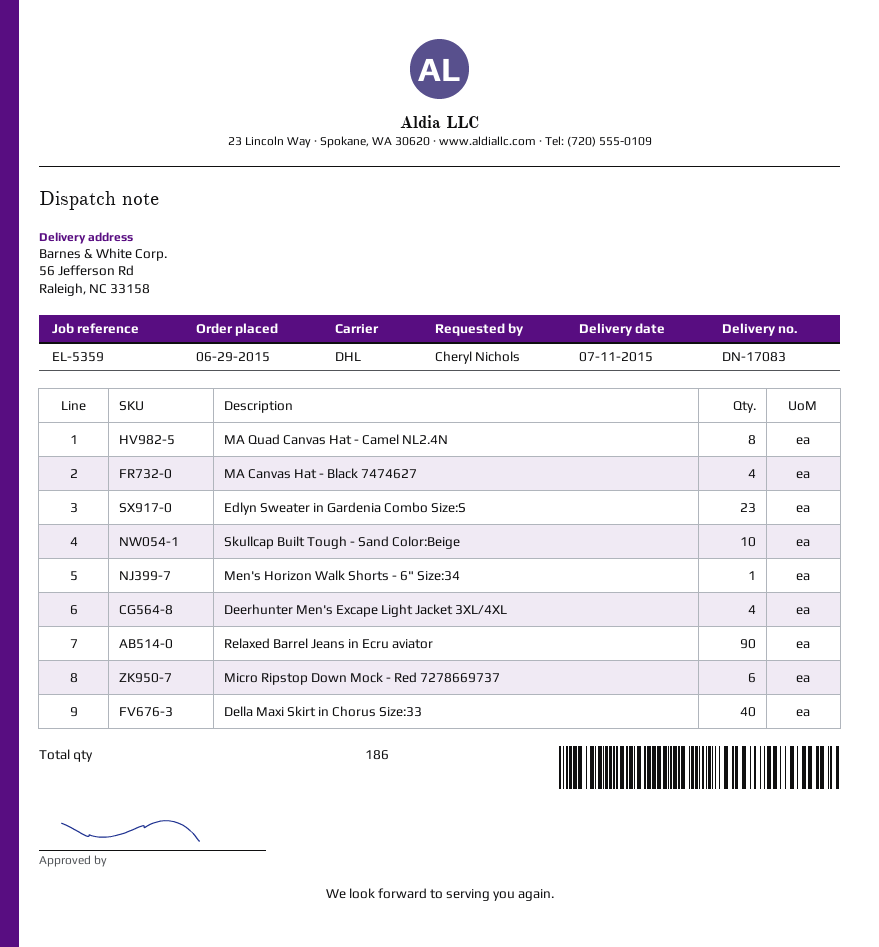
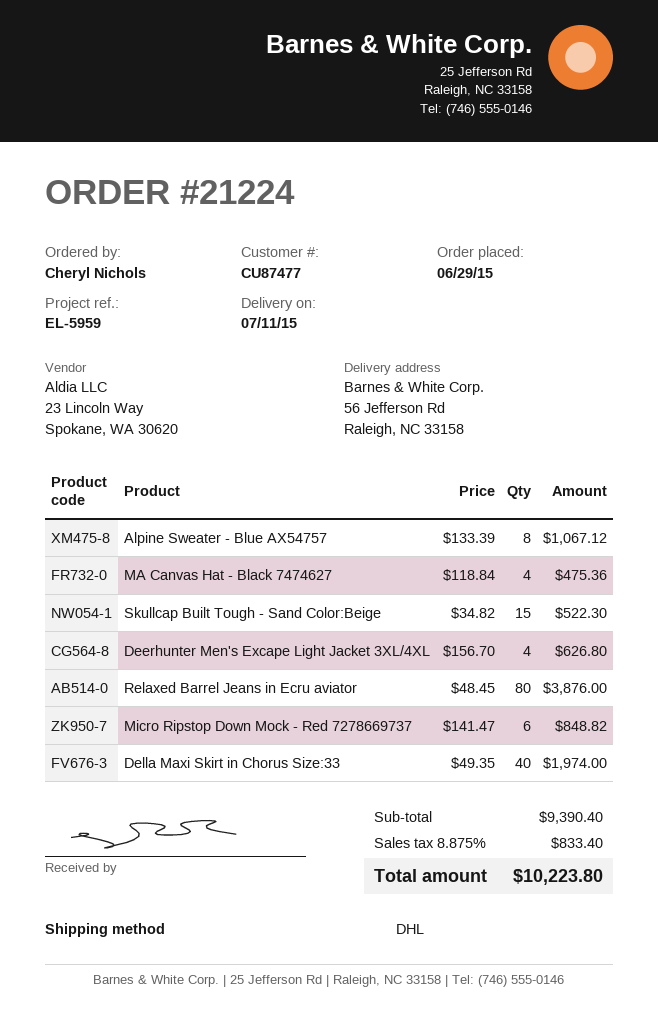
reference: EL-5359 -> EL-5959
MA Quad Canvas Hat - Camel NL2.4N: 8 -> none
Edlyn Sweater in Gardenia Combo Size:S: 23 -> none
Skullcap Built Tough - Sand Color:Beige: 10 -> 15
Men's Horizon Walk Shorts - 6" Size:34: 1 -> none
Relaxed Barrel Jeans in Ecru aviator: 90 -> 80
Alpine Sweater - Blue AX54757: none -> 8

